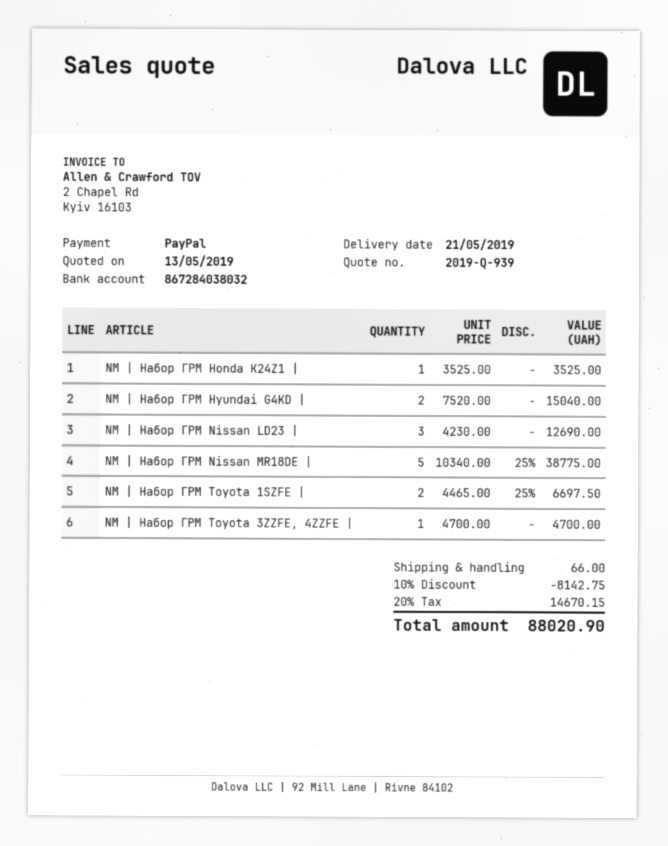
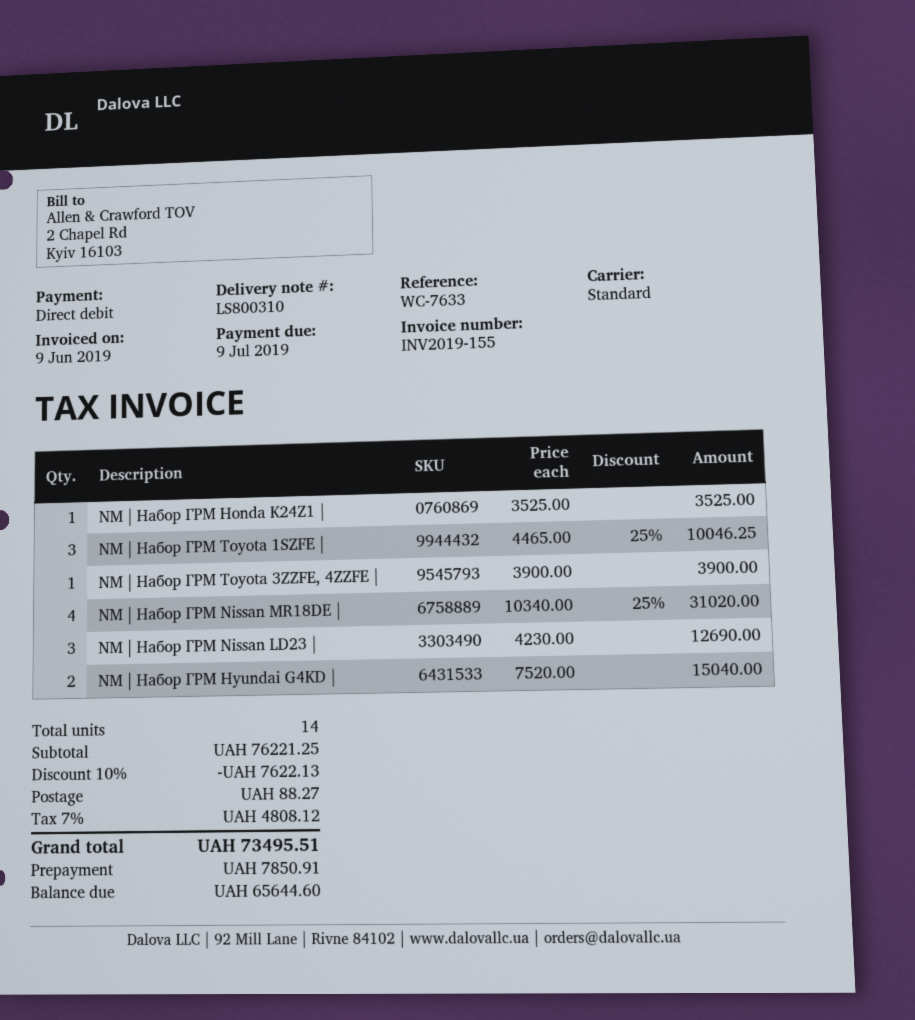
payment method: PayPal -> direct debit
NM | Набор ГРМ Nissan MR18DE |: 5 x 10340.00 - 25% = 38775.00 -> 4 x 10340.00 - 25% = 31020.00
NM | Набор ГРМ Toyota 1SZFE |: 2 x 4465.00 - 25% = 6697.50 -> 3 x 4465.00 - 25% = 10046.25
NM | Набор ГРМ Toyota 3ZZFE, 4ZZFE |: 1 x 4700.00 = 4700.00 -> 1 x 3900.00 = 3900.00
discount: 10% = 8142.75 -> 10% = 7622.13
shipping: 66.00 -> 88.27
tax: 20% = 14670.15 -> 7% = 4808.12
total: 88020.90 -> 73495.51

